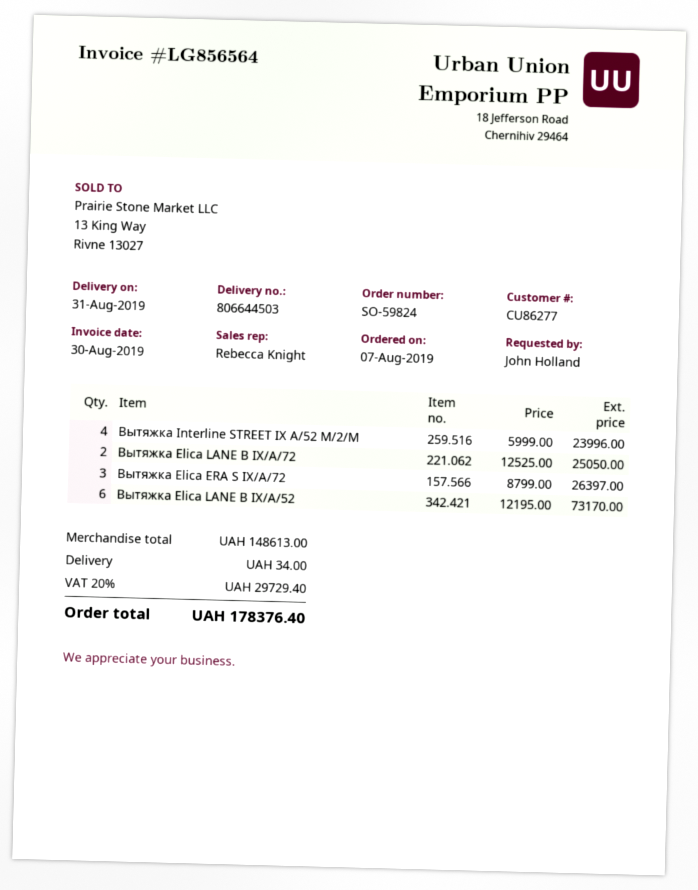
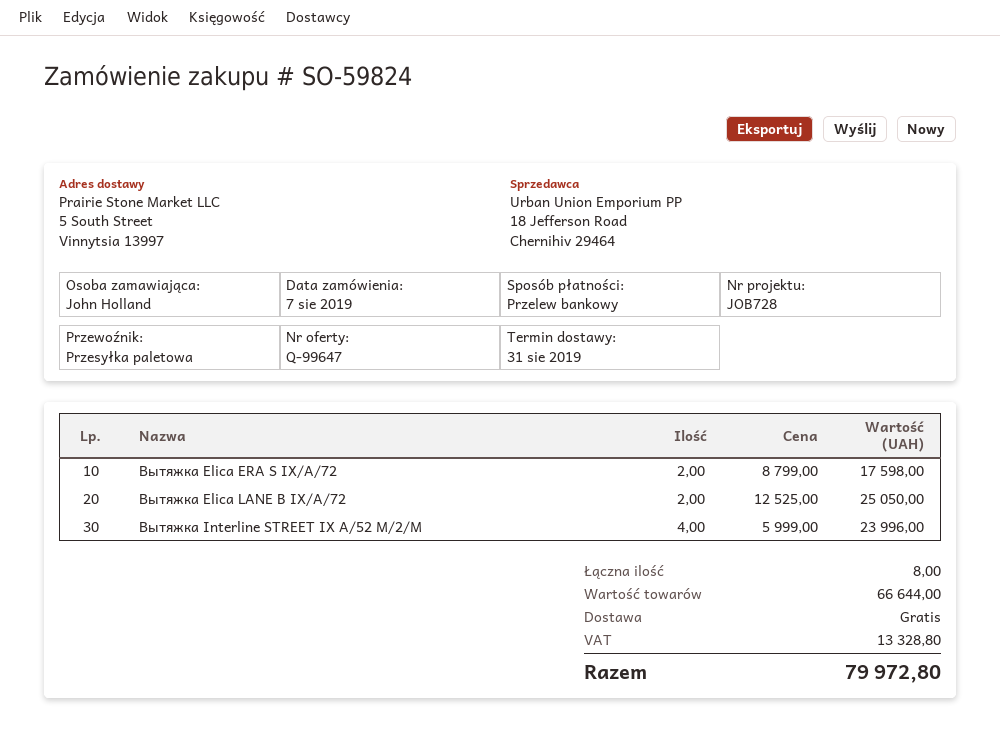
Вытяжка Elica ERA S IX/A/72: 3 x 8799.00 = 26397.00 -> 2 x 8799.00 = 17598.00
Вытяжка Elica LANE B IX/A/52: 6 x 12195.00 = 73170.00 -> none
subtotal: 148613.00 -> 66644.00
shipping: 34.00 -> 0.00
tax: 29729.40 -> 13328.80
total: 178376.40 -> 79972.80

